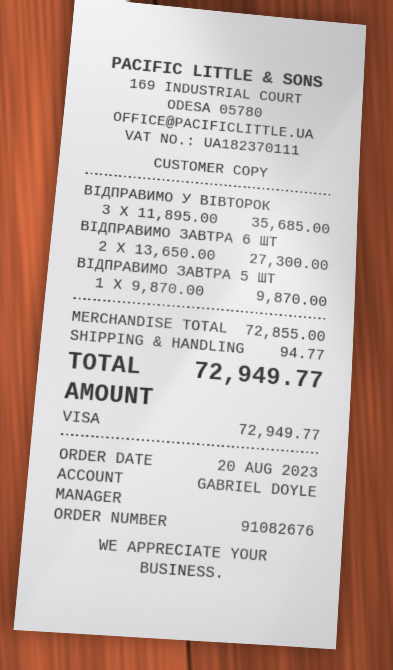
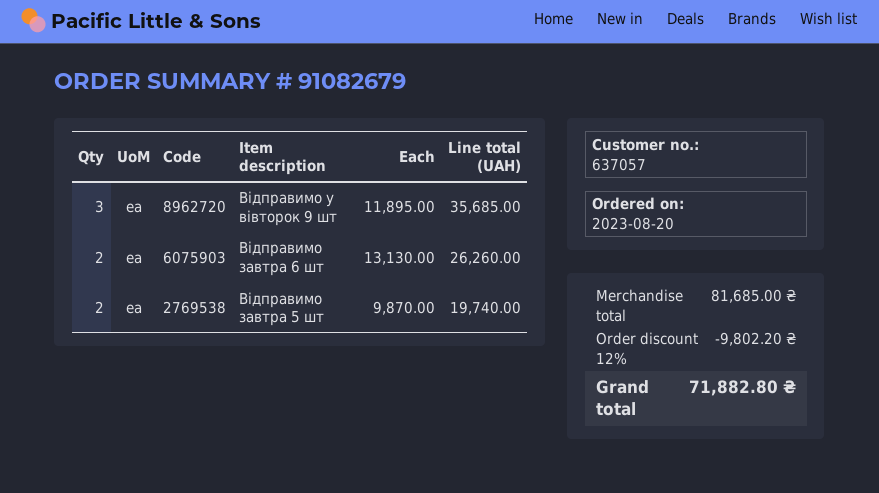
order number: 91082676 -> 91082679
ВІДПРАВИМО ЗАВТРА 6 ШТ: 2 x 13650.00 = 27300.00 -> 2 x 13130.00 = 26260.00
ВІДПРАВИМО ЗАВТРА 5 ШТ: 1 x 9870.00 = 9870.00 -> 2 x 9870.00 = 19740.00
subtotal: 72855.00 -> 81685.00
discount: none -> 12% = 9802.20
shipping: 94.77 -> none
total: 72949.77 -> 71882.80

